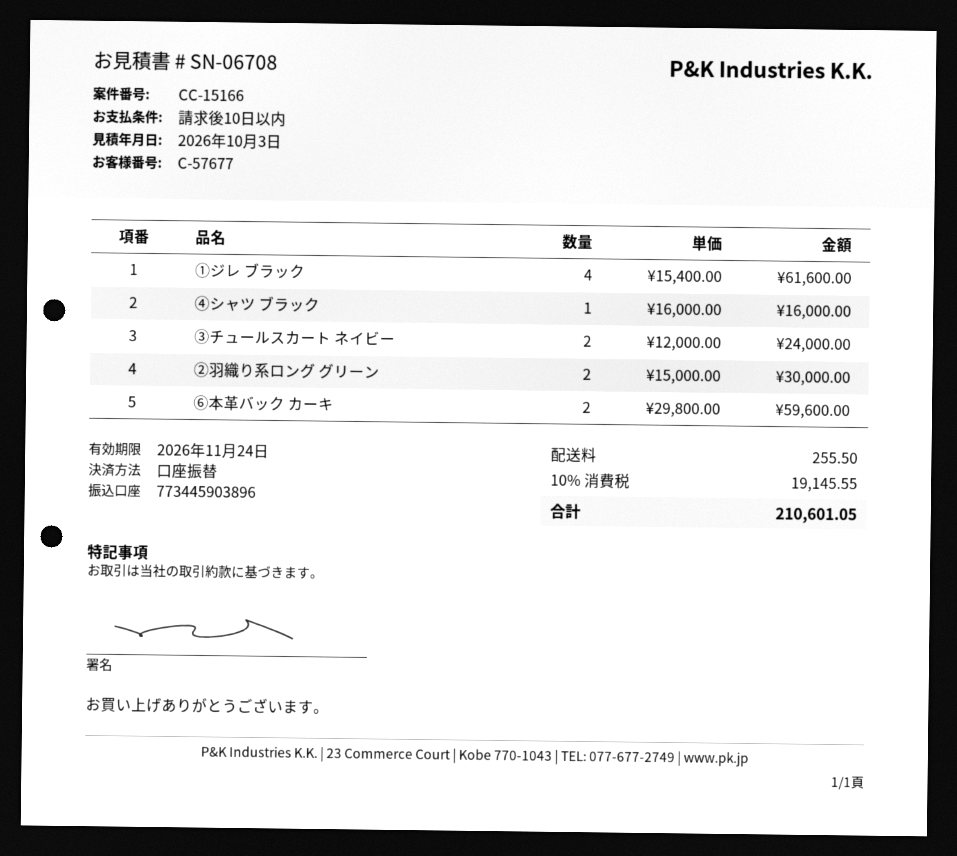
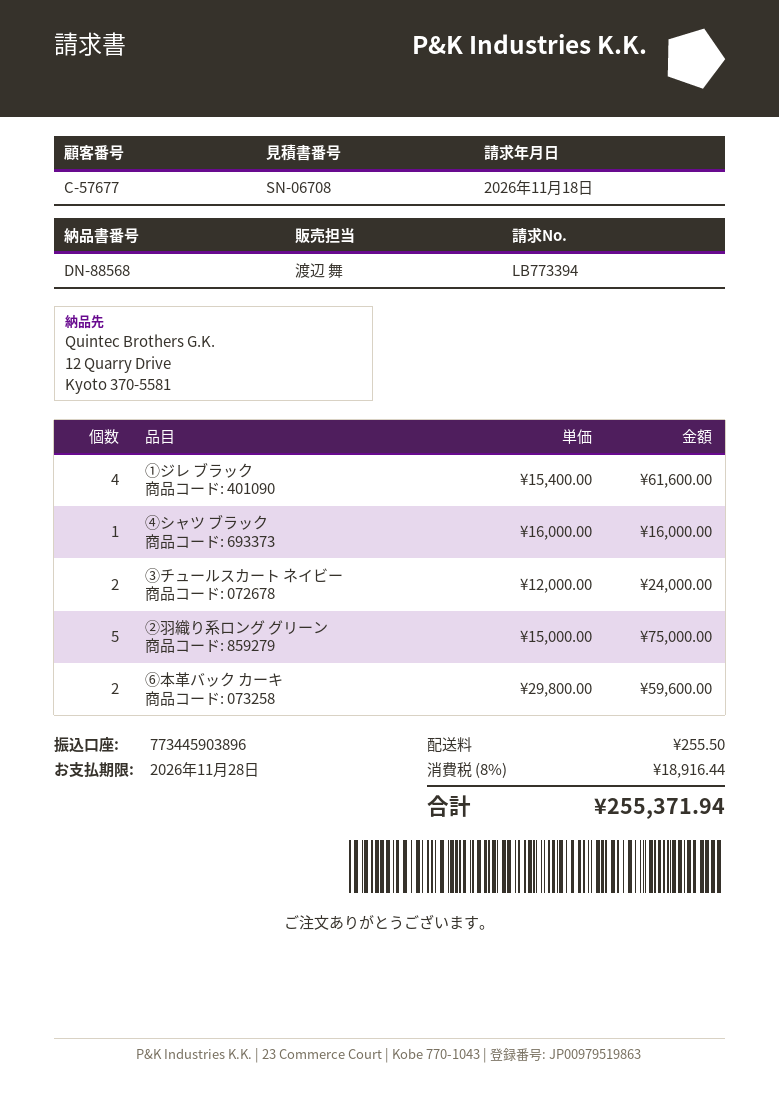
②羽織り系ロング グリーン: 2 x 15000.00 = 30000.00 -> 5 x 15000.00 = 75000.00
tax: 10% = 19145.55 -> 8% = 18916.44
total: 210601.05 -> 255371.94

